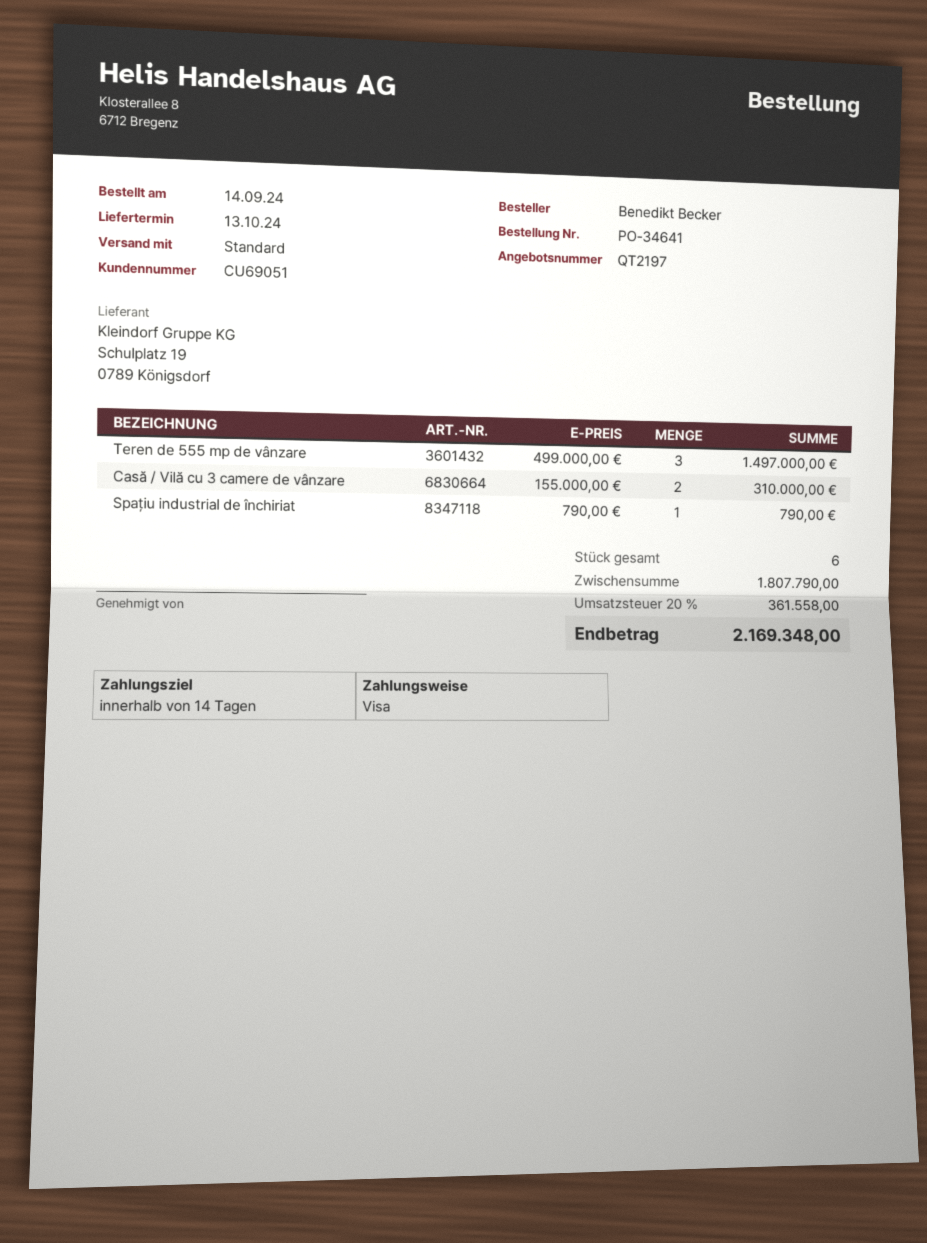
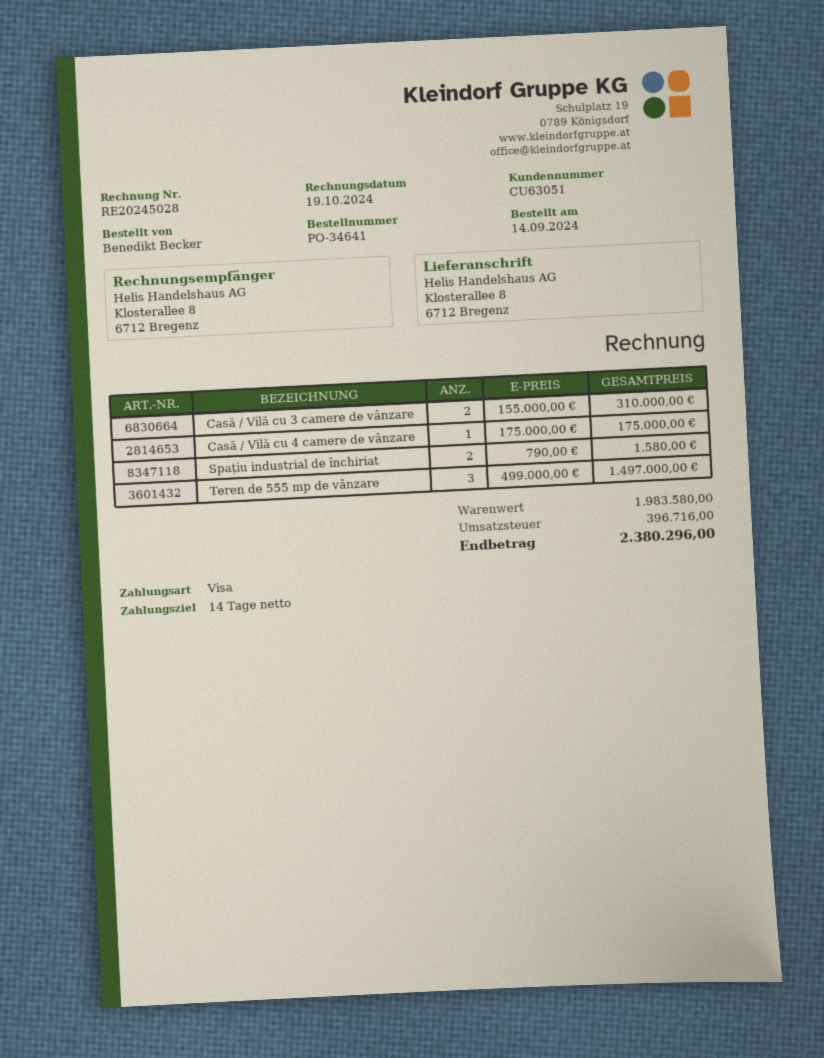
customer number: CU69051 -> CU63051
Spațiu industrial de închiriat: 1 x 790.00 = 790.00 -> 2 x 790.00 = 1580.00
Casă / Vilă cu 4 camere de vânzare: none -> 1 x 175000.00 = 175000.00
subtotal: 1807790.00 -> 1983580.00
tax: 361558.00 -> 396716.00
total: 2169348.00 -> 2380296.00

